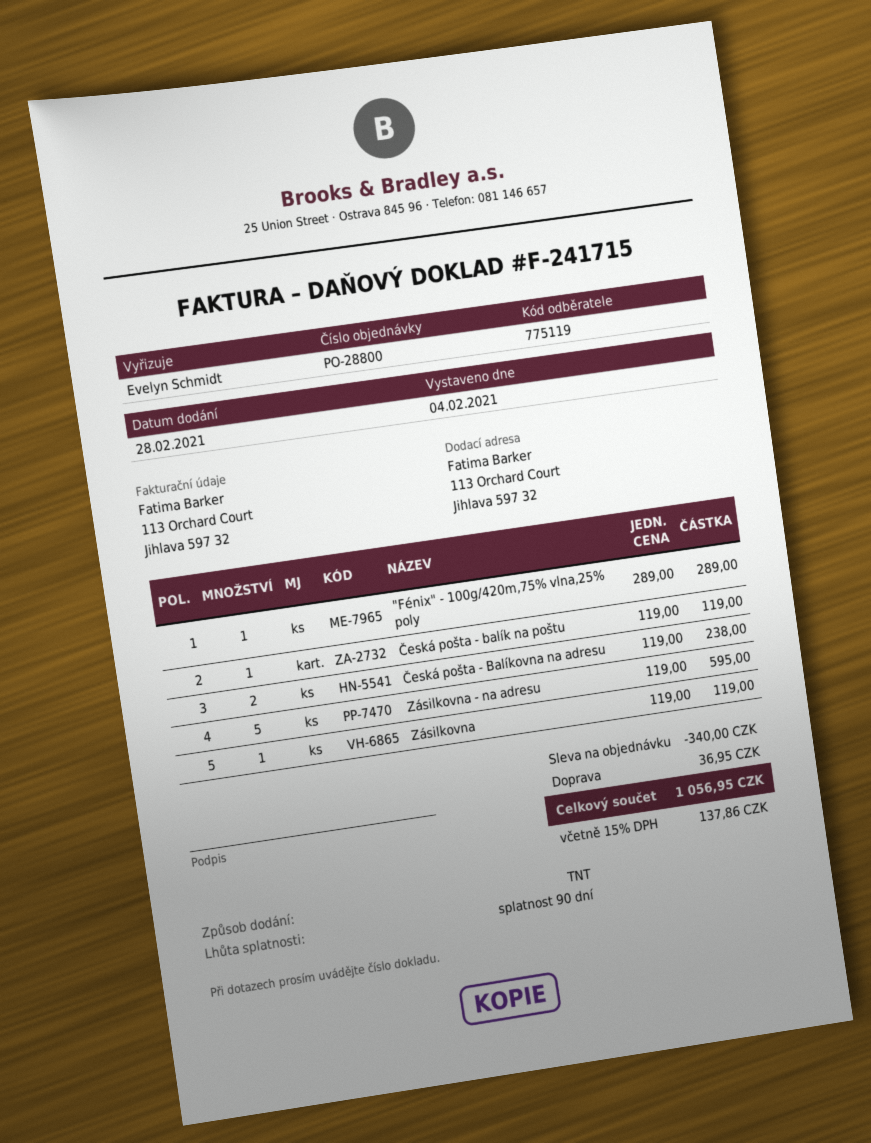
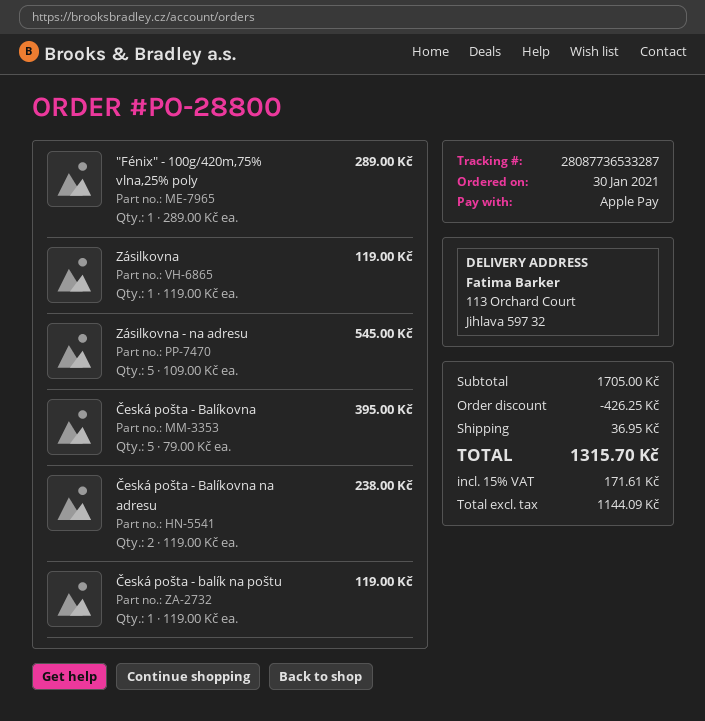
Zásilkovna - na adresu: 5 x 119.00 = 595.00 -> 5 x 109.00 = 545.00
Česká pošta - Balíkovna: none -> 5 x 79.00 = 395.00
discount: 340.00 -> 426.25
tax: 15% = 137.86 -> 15% = 171.61
total: 1056.95 -> 1315.70

